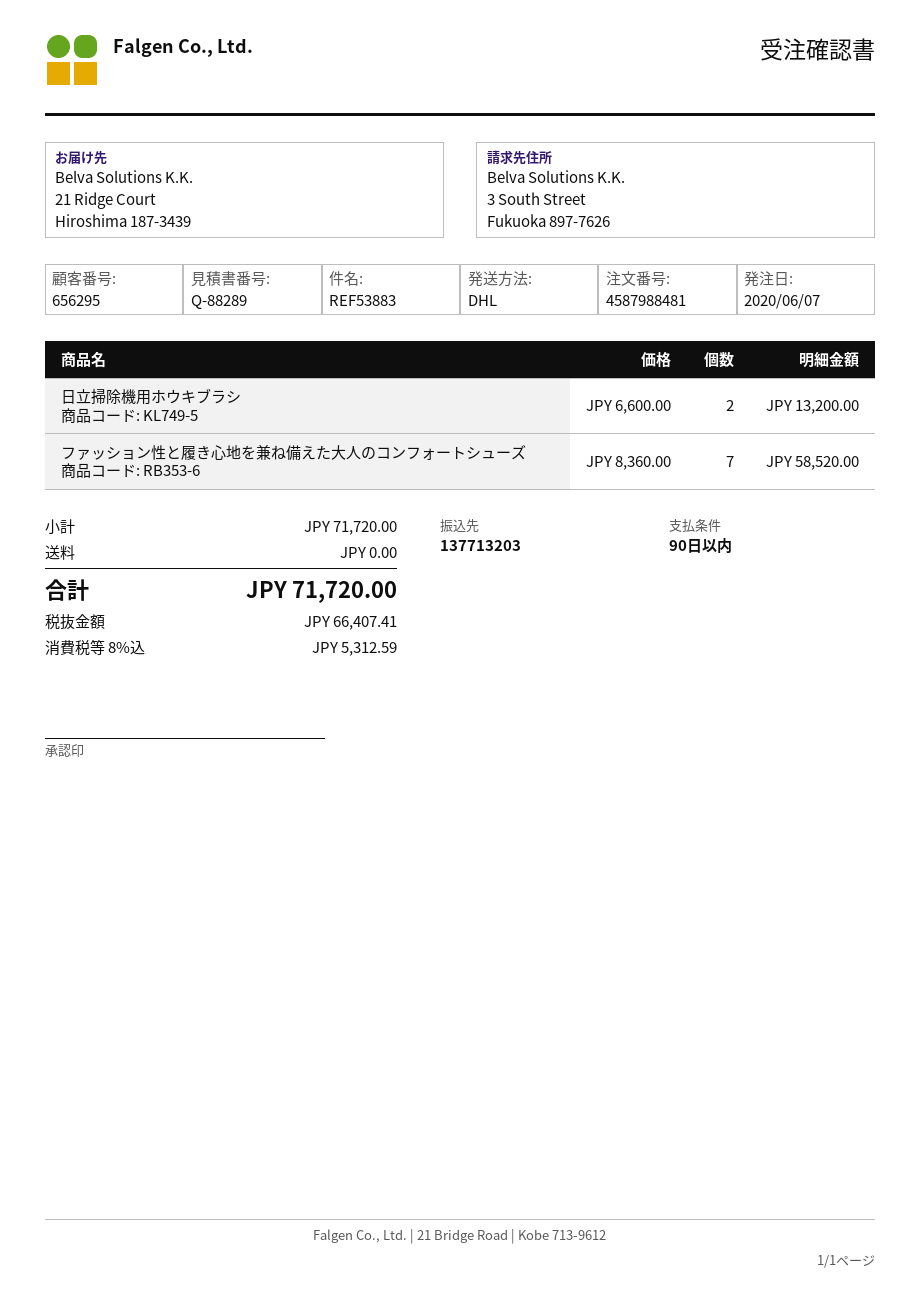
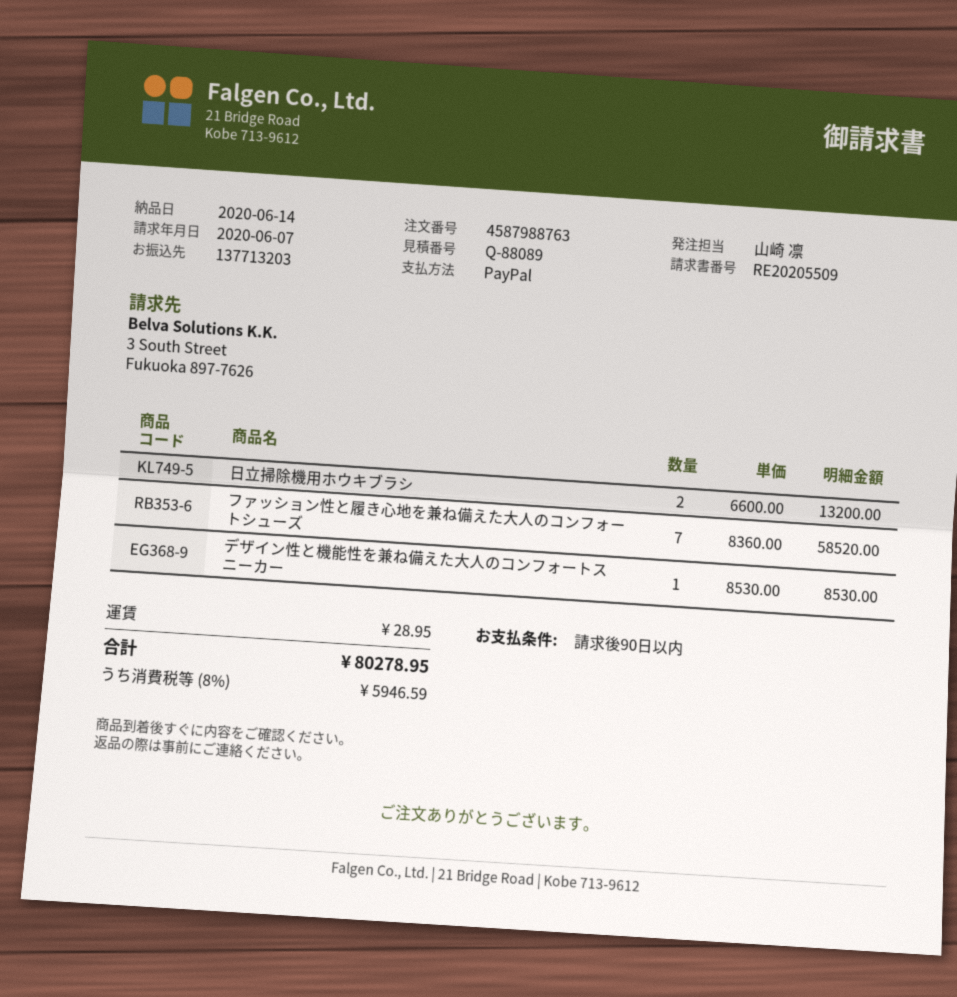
quote number: Q-88289 -> Q-88089
order number: 4587988481 -> 4587988763
デザイン性と機能性を兼ね備えた大人のコンフォートスニーカー: none -> 1 x 8530.00 = 8530.00
shipping: 0.00 -> 28.95
tax: 8% = 5312.59 -> 8% = 5946.59
total: 71720.00 -> 80278.95

